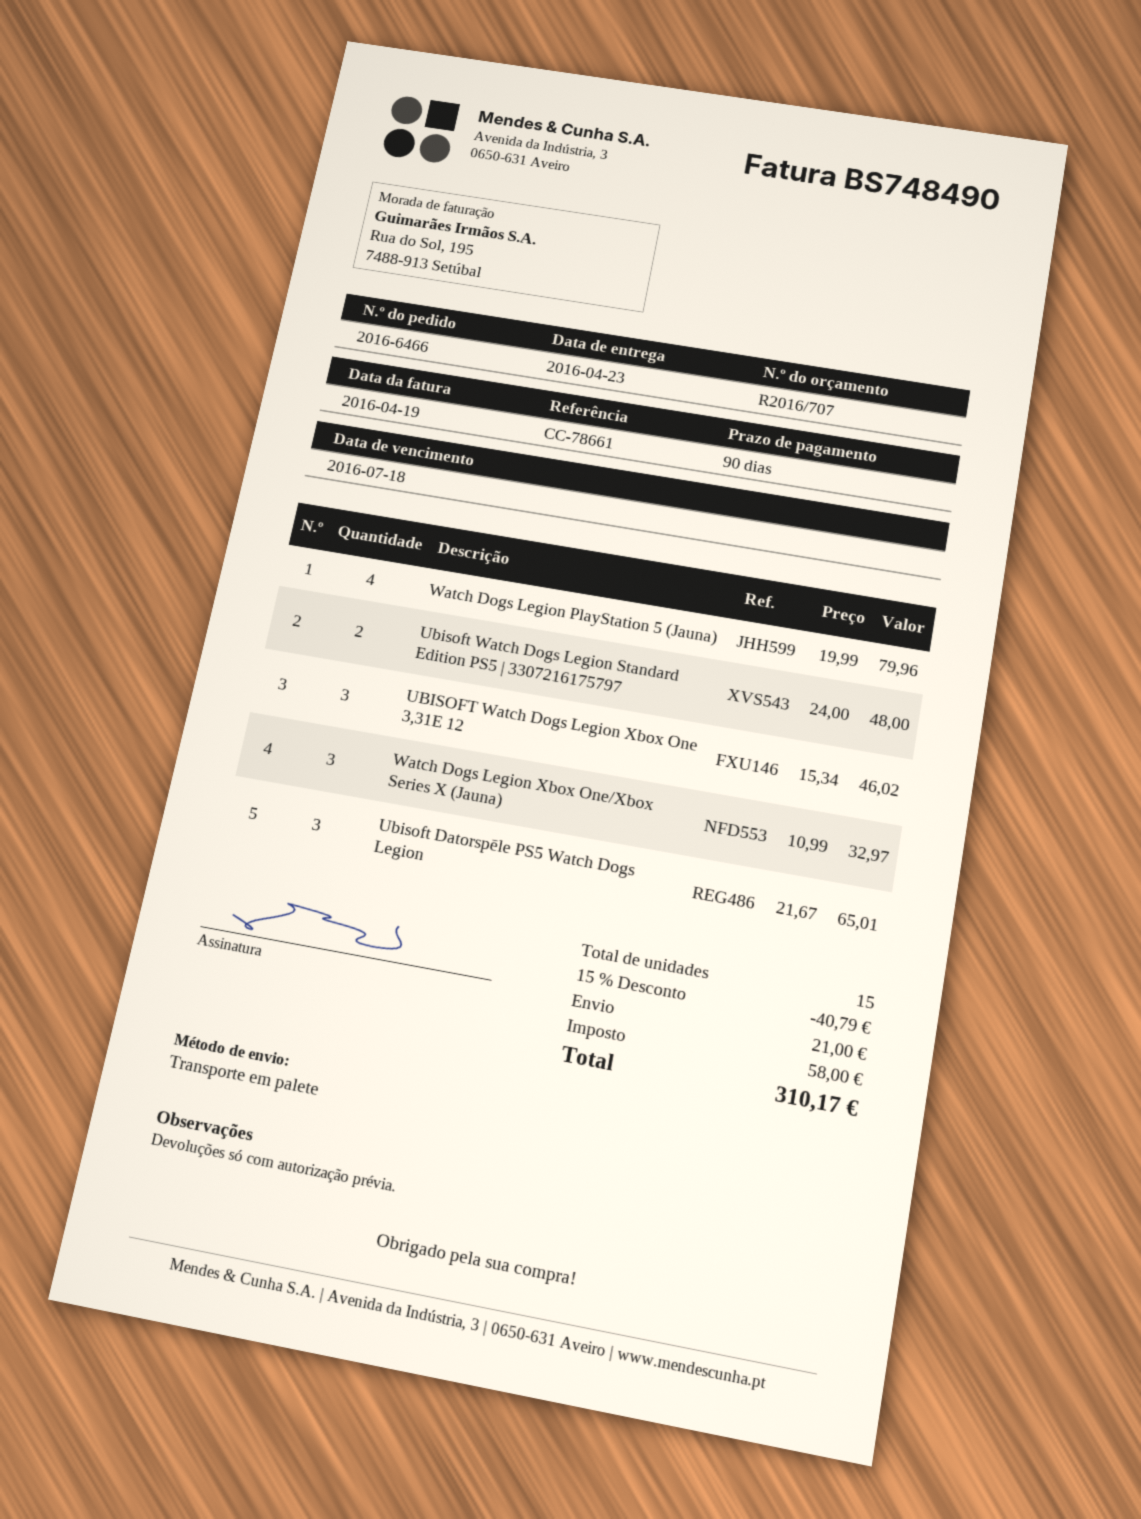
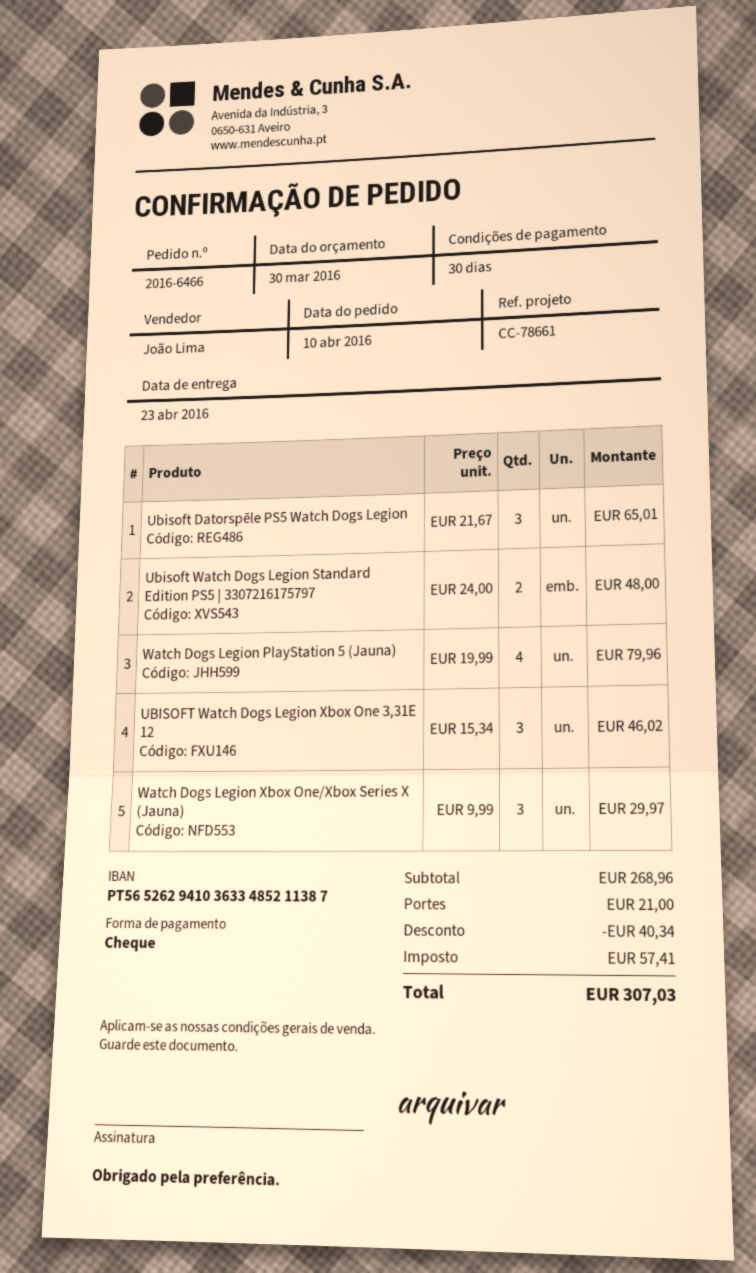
payment terms: 90 days -> 30 days
Watch Dogs Legion Xbox One/Xbox Series X (Jauna): 3 x 10.99 = 32.97 -> 3 x 9.99 = 29.97
discount: 40.79 -> 40.34
tax: 58.00 -> 57.41
total: 310.17 -> 307.03

